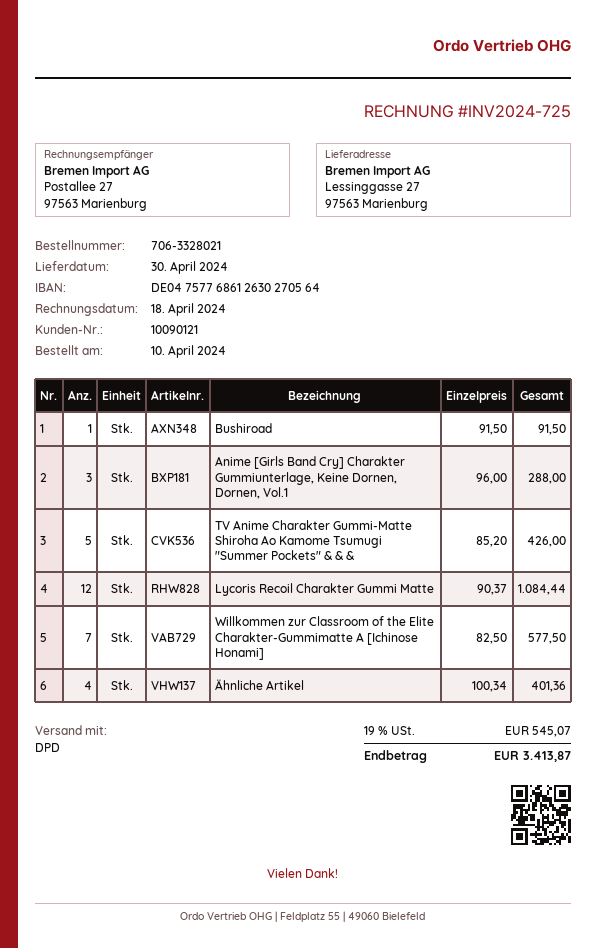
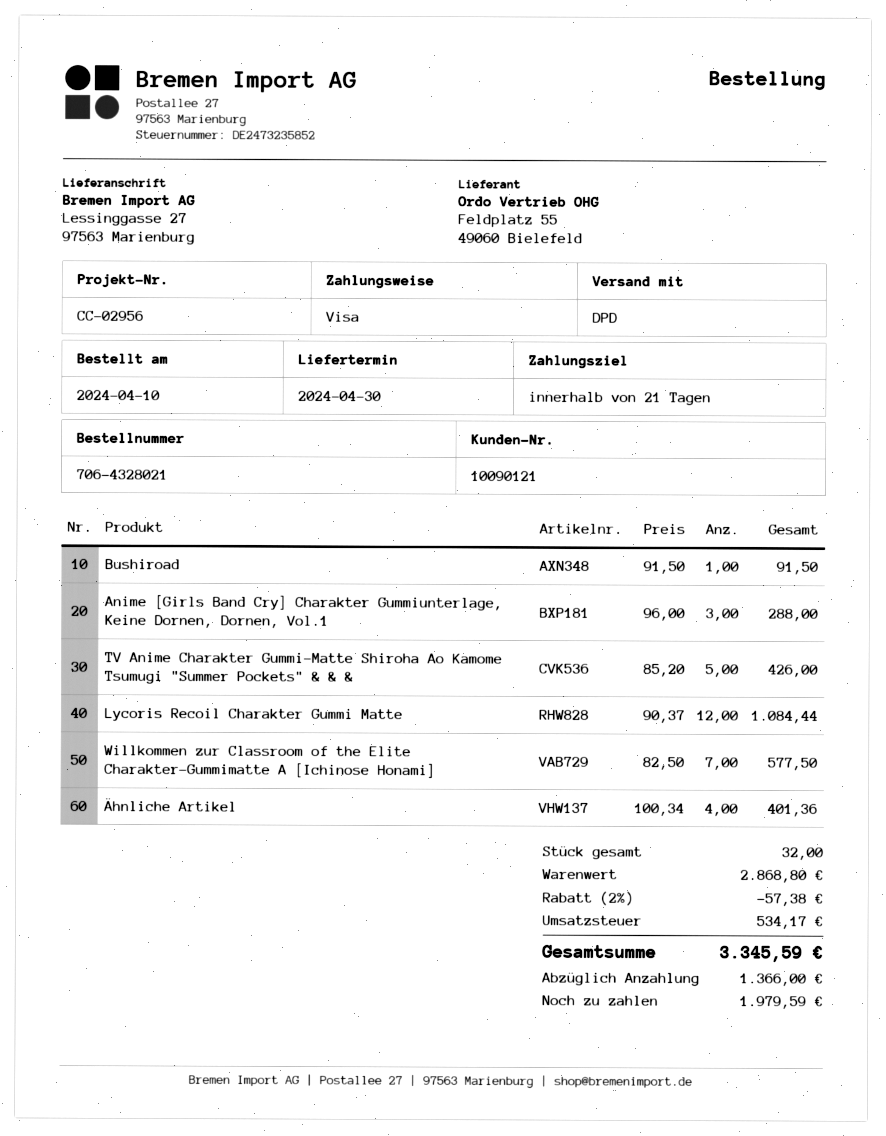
order number: 706-3328021 -> 706-4328021
discount: none -> 2% = 57.38
tax: 545.07 -> 534.17
total: 3413.87 -> 3345.59

